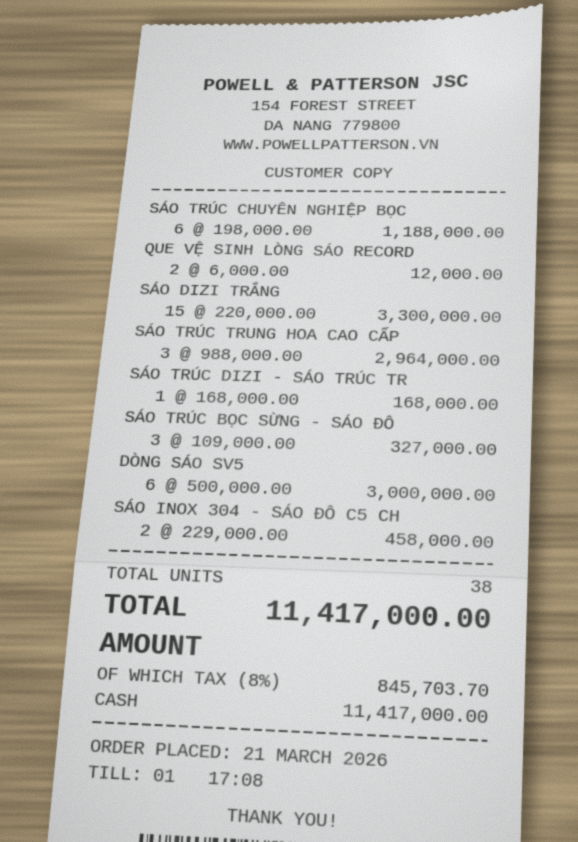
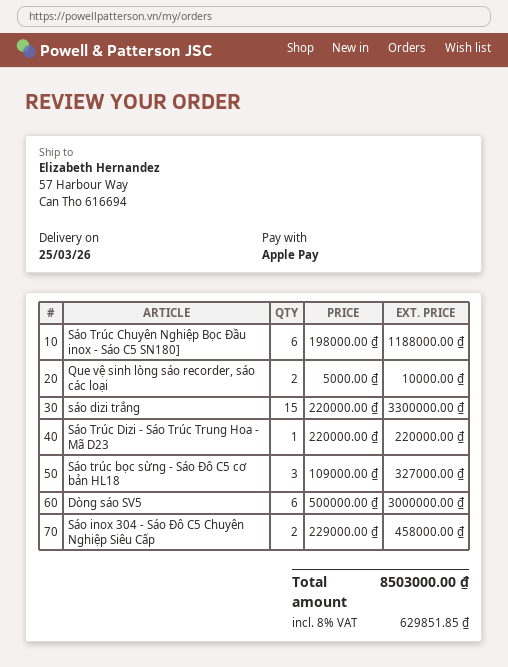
payment method: cash -> Apple Pay
QUE VỆ SINH LÒNG SÁO RECORD: 2 x 6000.00 = 12000.00 -> 2 x 5000.00 = 10000.00
SÁO TRÚC TRUNG HOA CAO CẤP: 3 x 988000.00 = 2964000.00 -> none
SÁO TRÚC DIZI - SÁO TRÚC TR: 1 x 168000.00 = 168000.00 -> 1 x 220000.00 = 220000.00
tax: 8% = 845703.70 -> 8% = 629851.85
total: 11417000.00 -> 8503000.00

